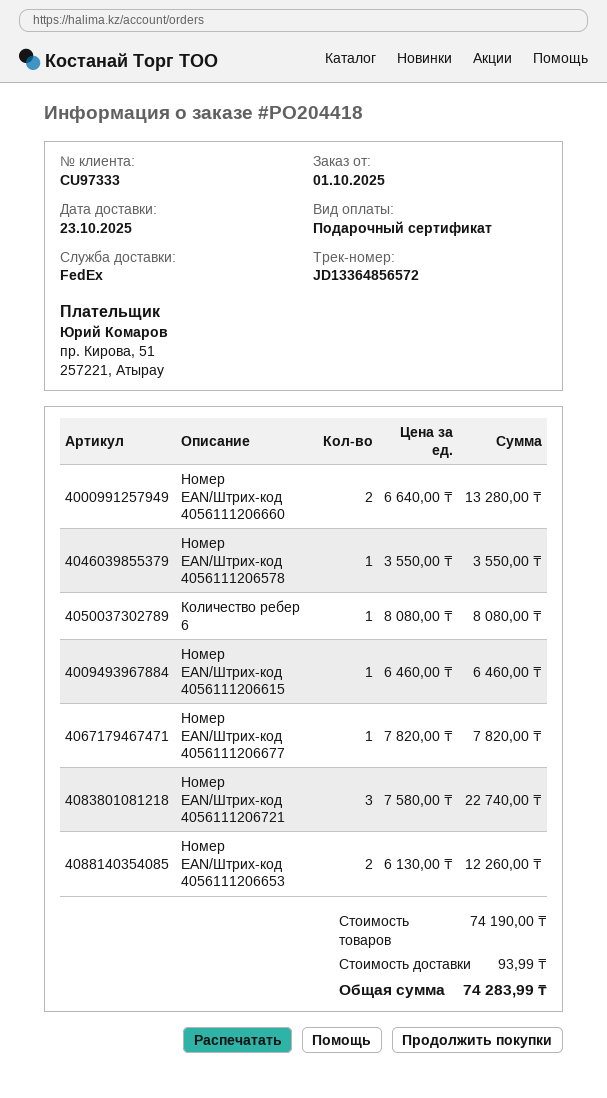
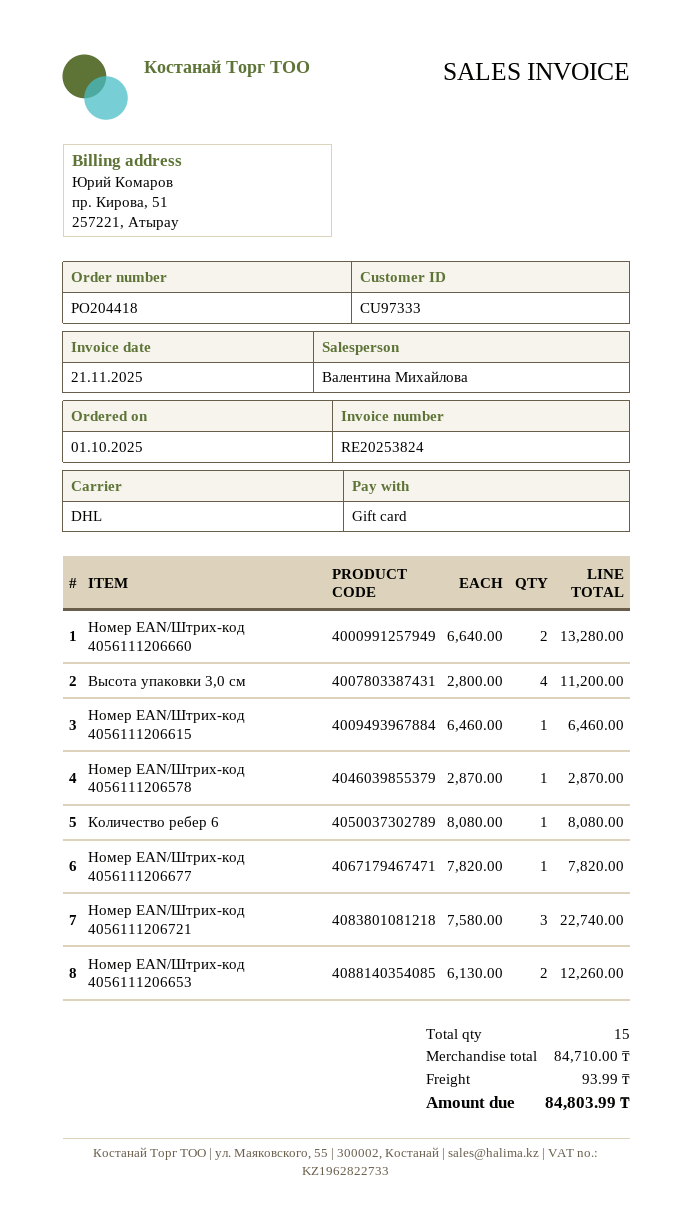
shipping method: FedEx -> DHL
Номер EAN/Штрих-код 4056111206578: 1 x 3550.00 = 3550.00 -> 1 x 2870.00 = 2870.00
Высота упаковки 3,0 см: none -> 4 x 2800.00 = 11200.00
subtotal: 74190.00 -> 84710.00
total: 74283.99 -> 84803.99

